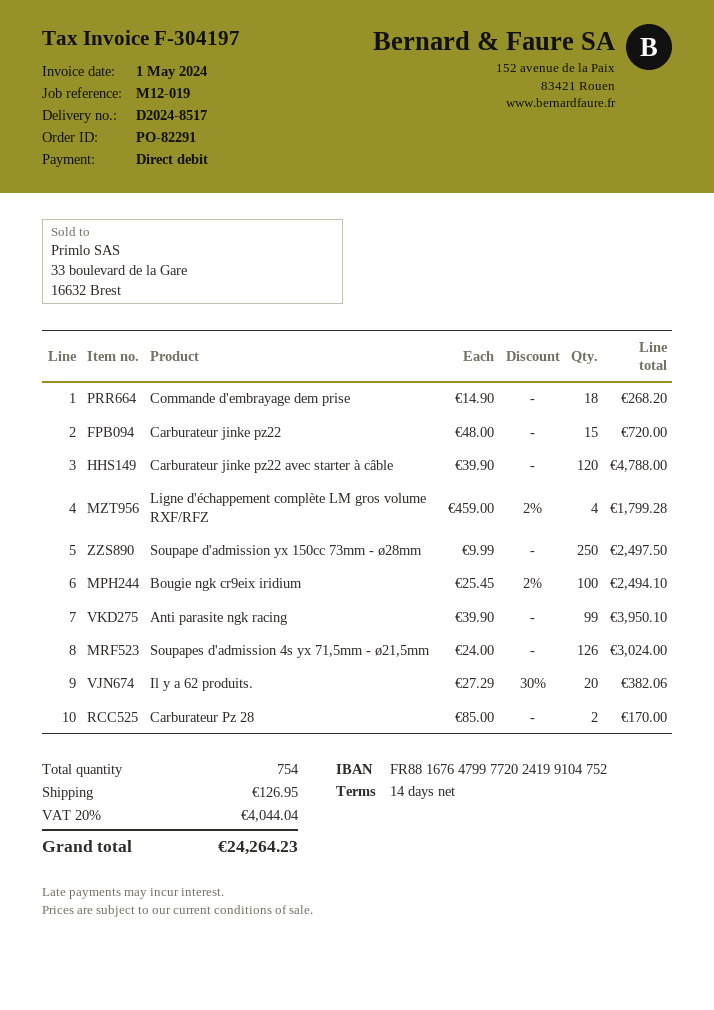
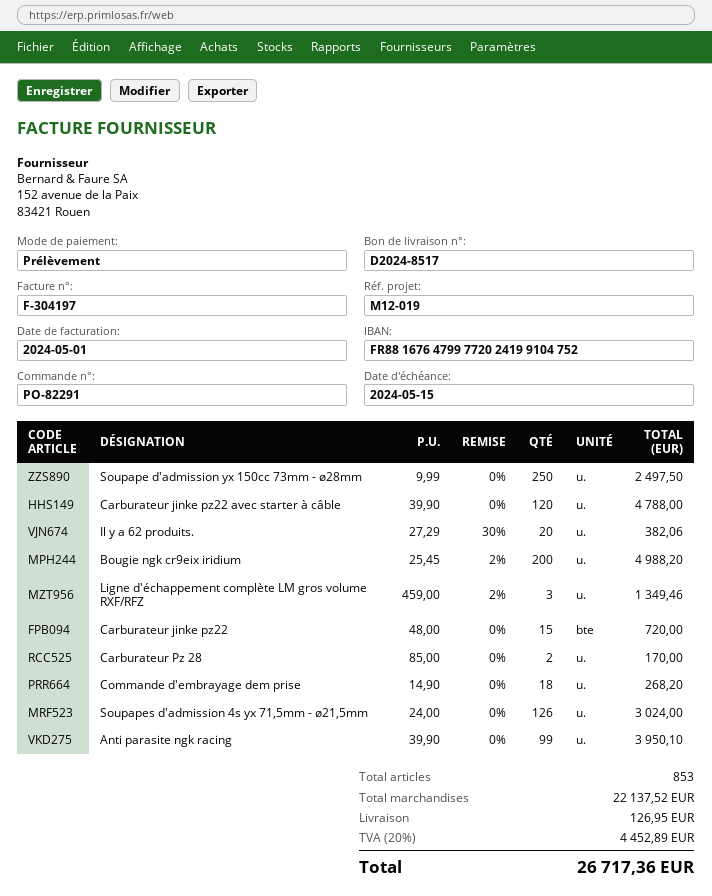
Ligne d'échappement complète LM gros volume RXF/RFZ: 4 x 459.00 - 2% = 1799.28 -> 3 x 459.00 - 2% = 1349.46
Bougie ngk cr9eix iridium: 100 x 25.45 - 2% = 2494.10 -> 200 x 25.45 - 2% = 4988.20
total quantity: 754 -> 853
tax: 20% = 4044.04 -> 20% = 4452.89
total: 24264.23 -> 26717.36

